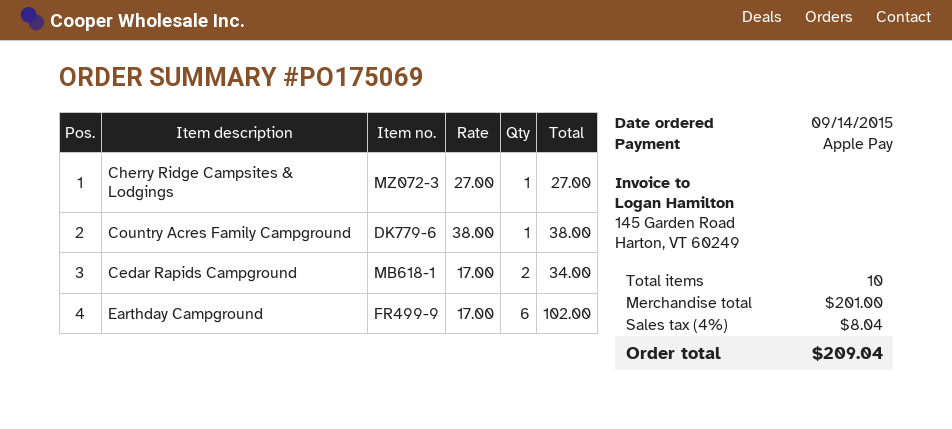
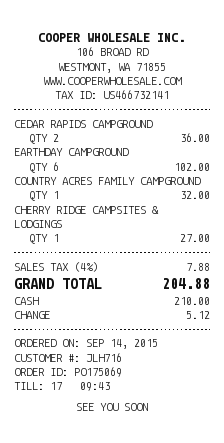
payment method: Apple Pay -> cash
Country Acres Family Campground: 1 for 38.00 -> 1 for 32.00
Cedar Rapids Campground: 2 for 34.00 -> 2 for 36.00
tax: 4% = 8.04 -> 4% = 7.88
total: 209.04 -> 204.88

